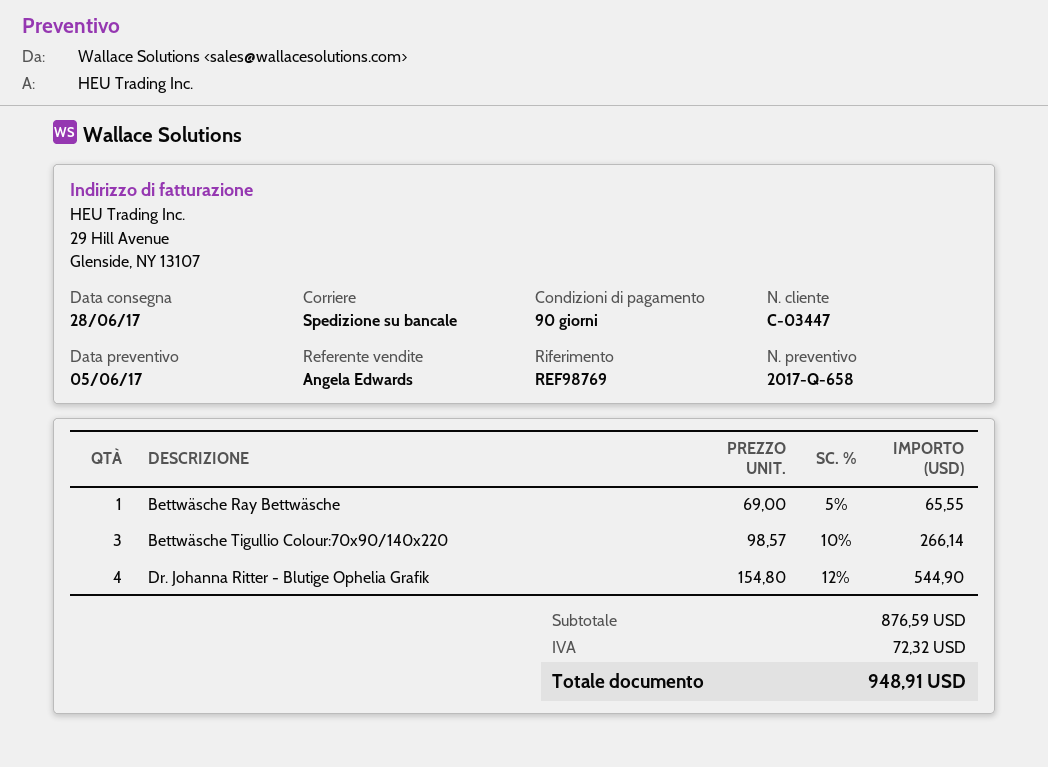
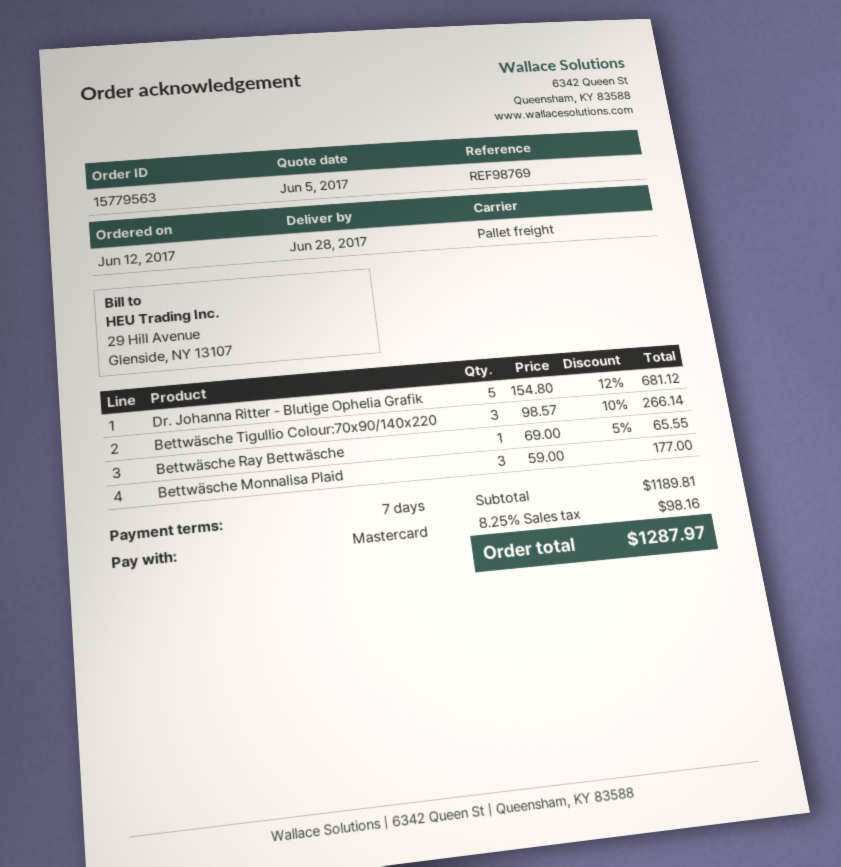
payment terms: 90 days -> 7 days
Dr. Johanna Ritter - Blutige Ophelia Grafik: 4 x 154.80 - 12% = 544.90 -> 5 x 154.80 - 12% = 681.12
Bettwäsche Monnalisa Plaid: none -> 3 x 59.00 = 177.00
subtotal: 876.59 -> 1189.81
tax: 72.32 -> 98.16
total: 948.91 -> 1287.97

